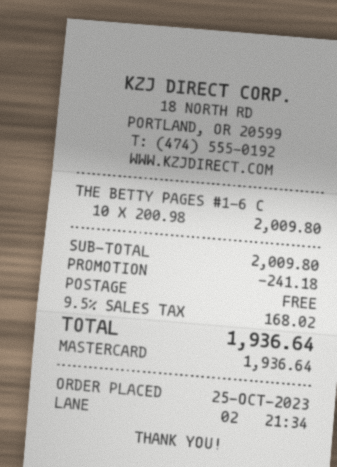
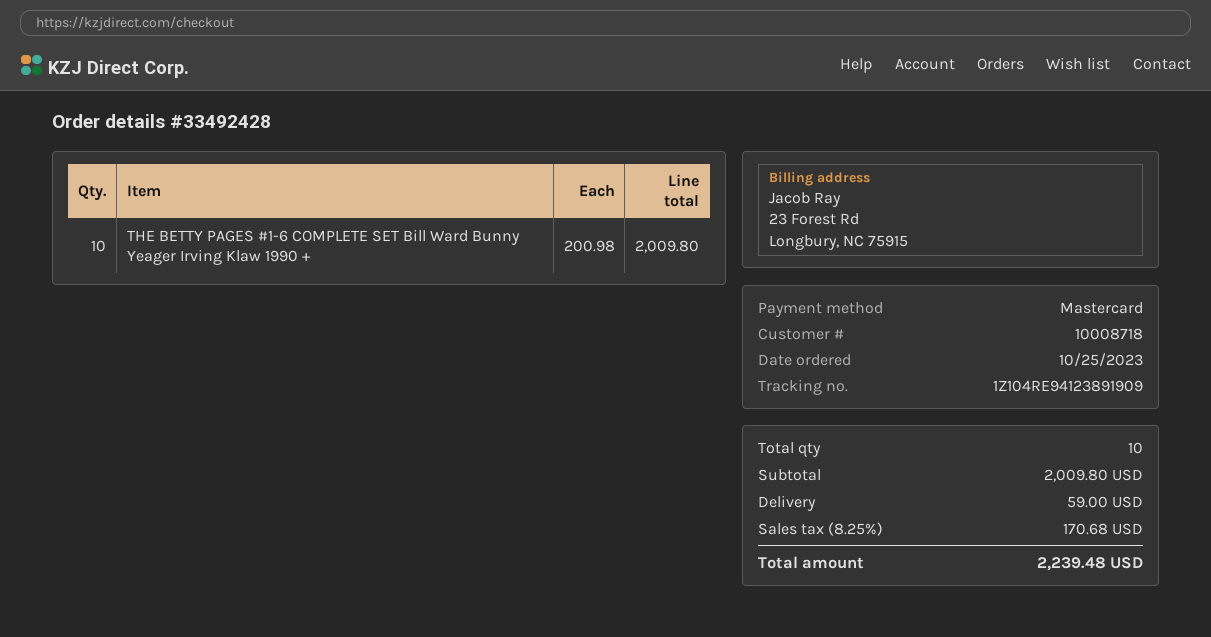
discount: 241.18 -> none
shipping: 0.00 -> 59.00
tax: 9.5% = 168.02 -> 8.25% = 170.68
total: 1936.64 -> 2239.48

